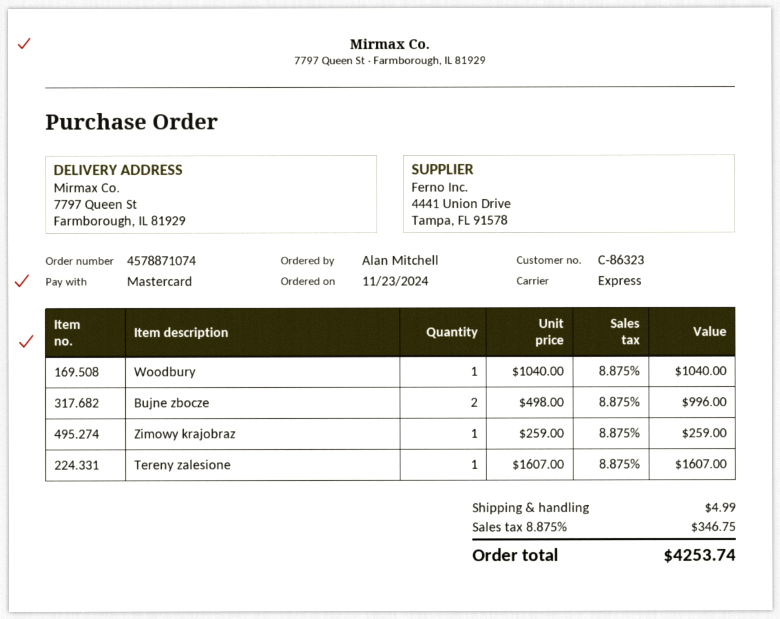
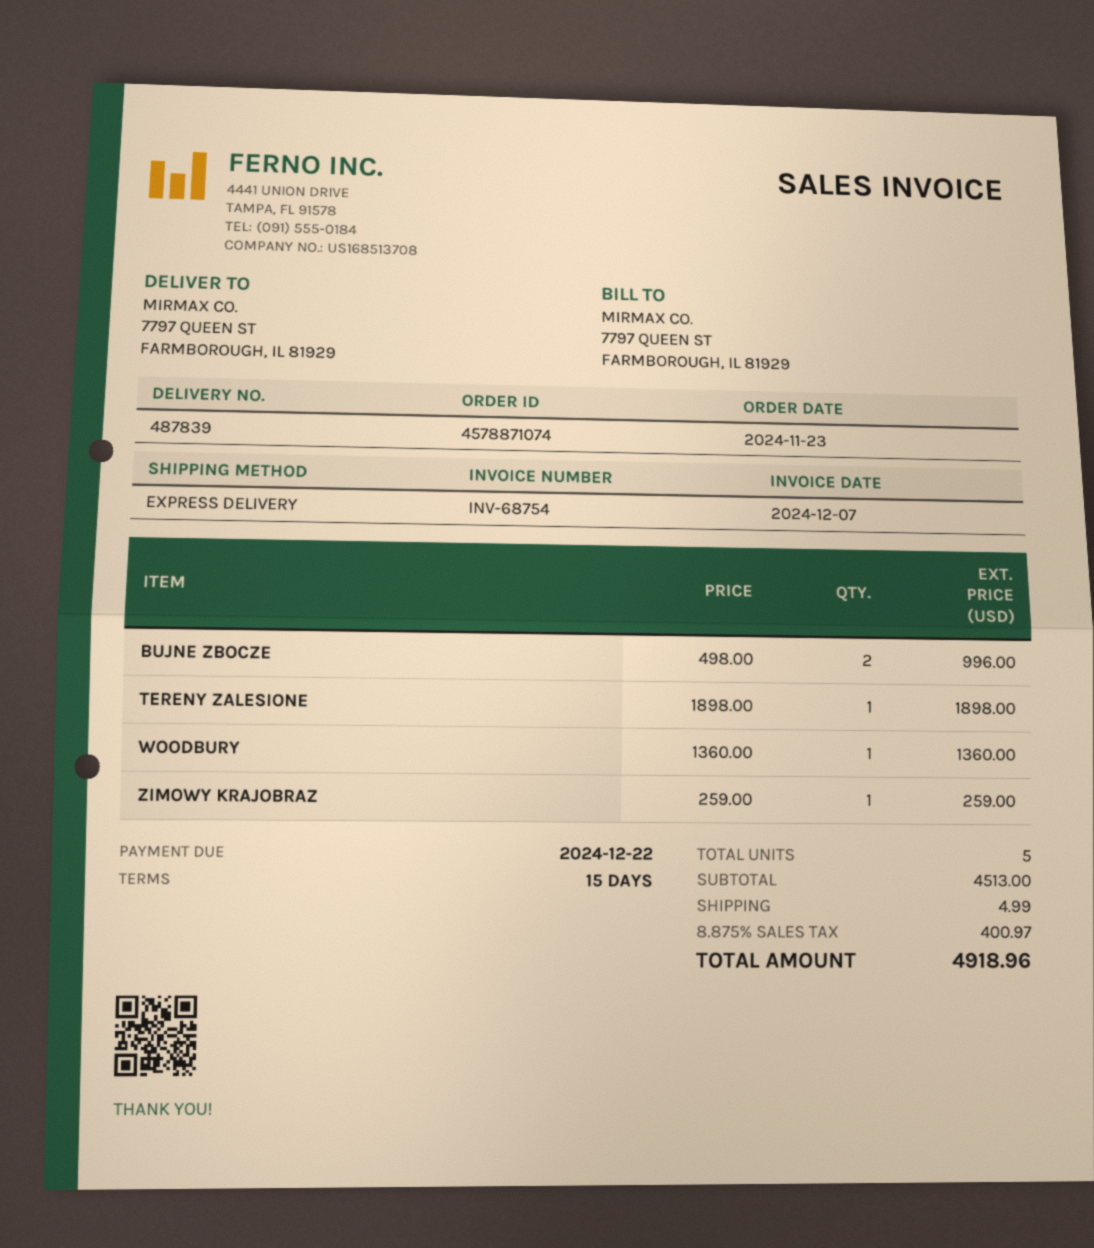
Woodbury: 1 x 1040.00 = 1040.00 -> 1 x 1360.00 = 1360.00
Tereny zalesione: 1 x 1607.00 = 1607.00 -> 1 x 1898.00 = 1898.00
tax: 8.875% = 346.75 -> 8.875% = 400.97
total: 4253.74 -> 4918.96

